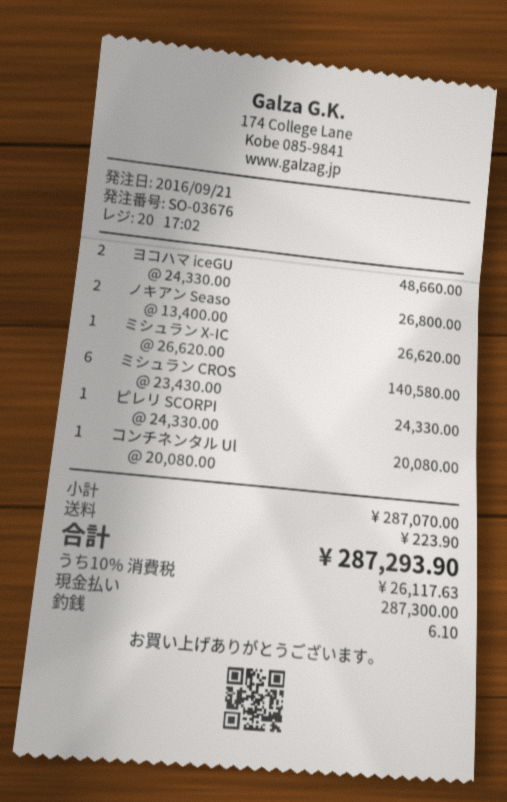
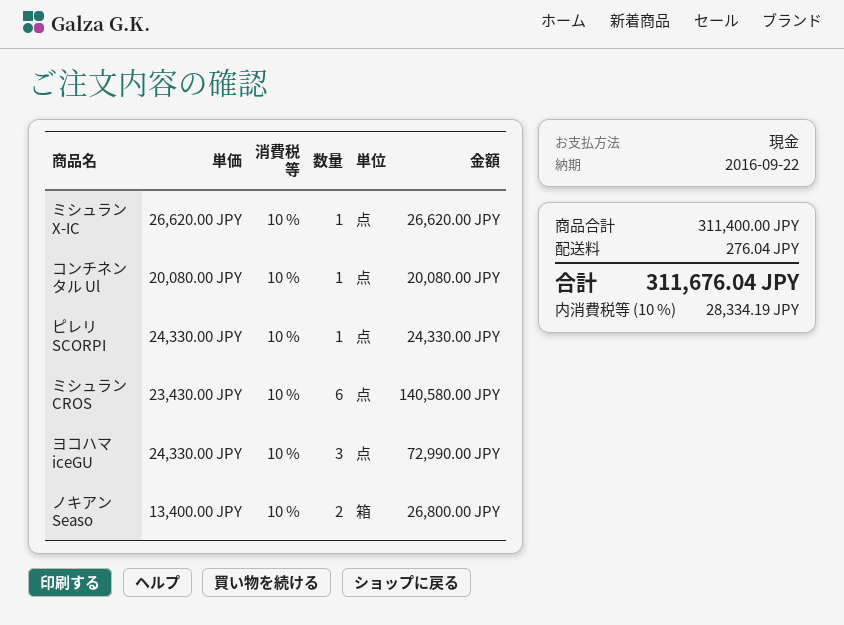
ヨコハマ iceGU: 2 x 24330.00 = 48660.00 -> 3 x 24330.00 = 72990.00
subtotal: 287070.00 -> 311400.00
shipping: 223.90 -> 276.04
tax: 10% = 26117.63 -> 10% = 28334.19
total: 287293.90 -> 311676.04

